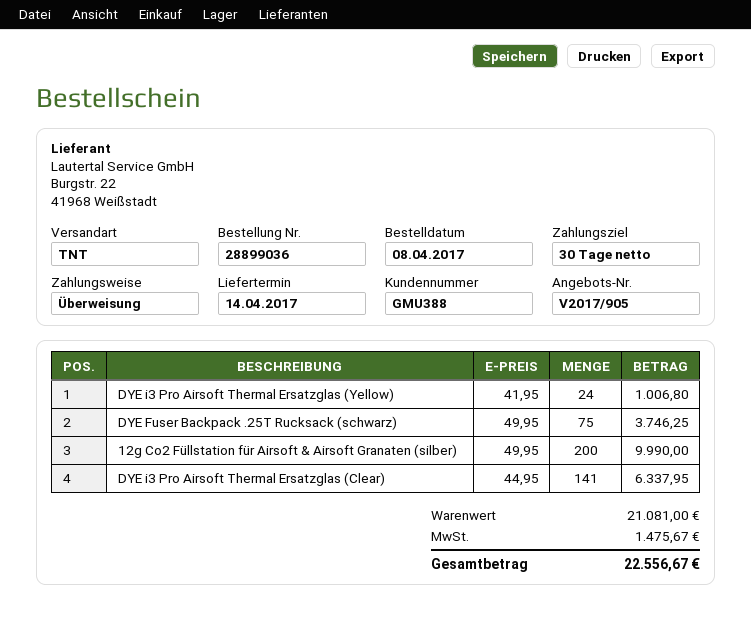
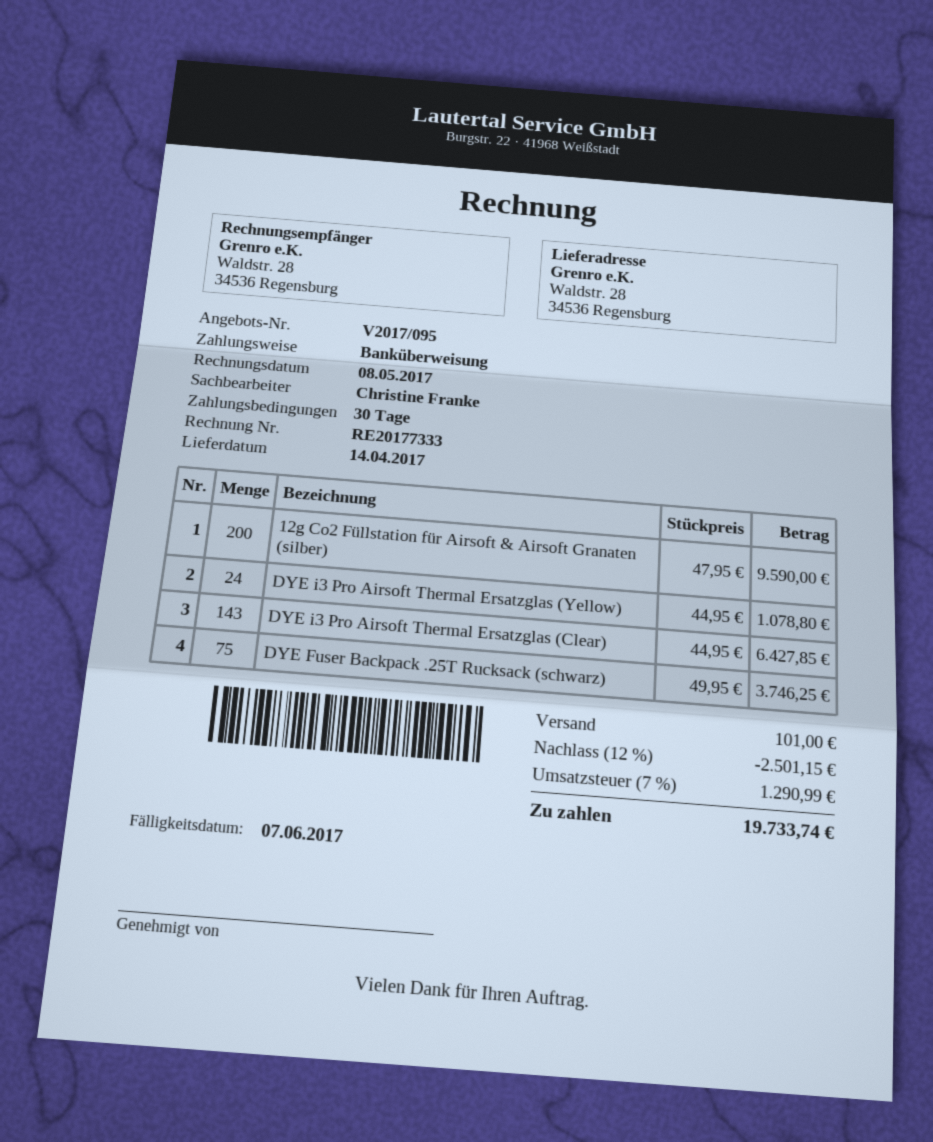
quote number: V2017/905 -> V2017/095
DYE i3 Pro Airsoft Thermal Ersatzglas (Yellow): 24 x 41.95 = 1006.80 -> 24 x 44.95 = 1078.80
12g Co2 Füllstation für Airsoft & Airsoft Granaten (silber): 200 x 49.95 = 9990.00 -> 200 x 47.95 = 9590.00
DYE i3 Pro Airsoft Thermal Ersatzglas (Clear): 141 x 44.95 = 6337.95 -> 143 x 44.95 = 6427.85
discount: none -> 12% = 2501.15
shipping: none -> 101.00
tax: 1475.67 -> 1290.99
total: 22556.67 -> 19733.74

